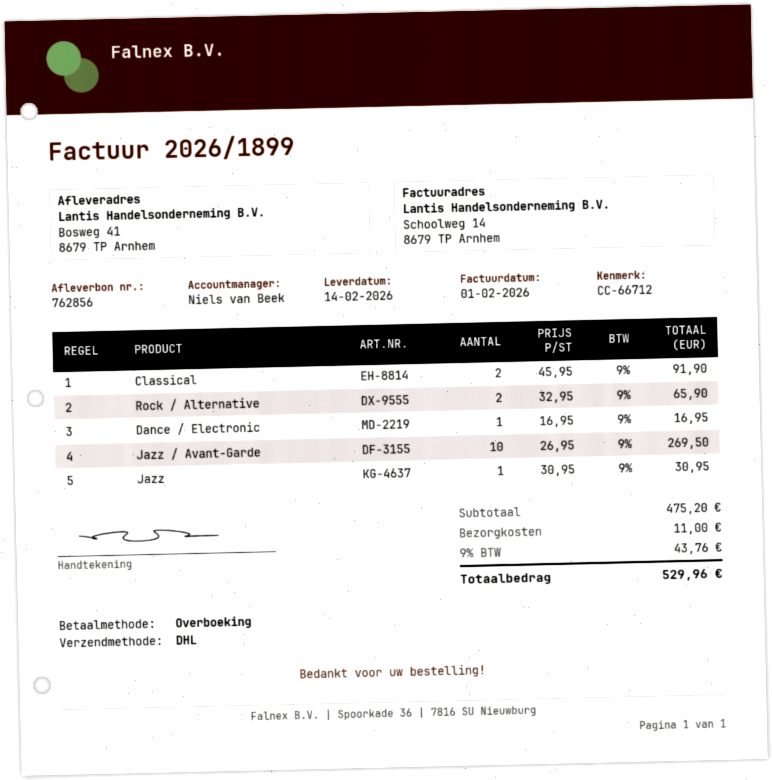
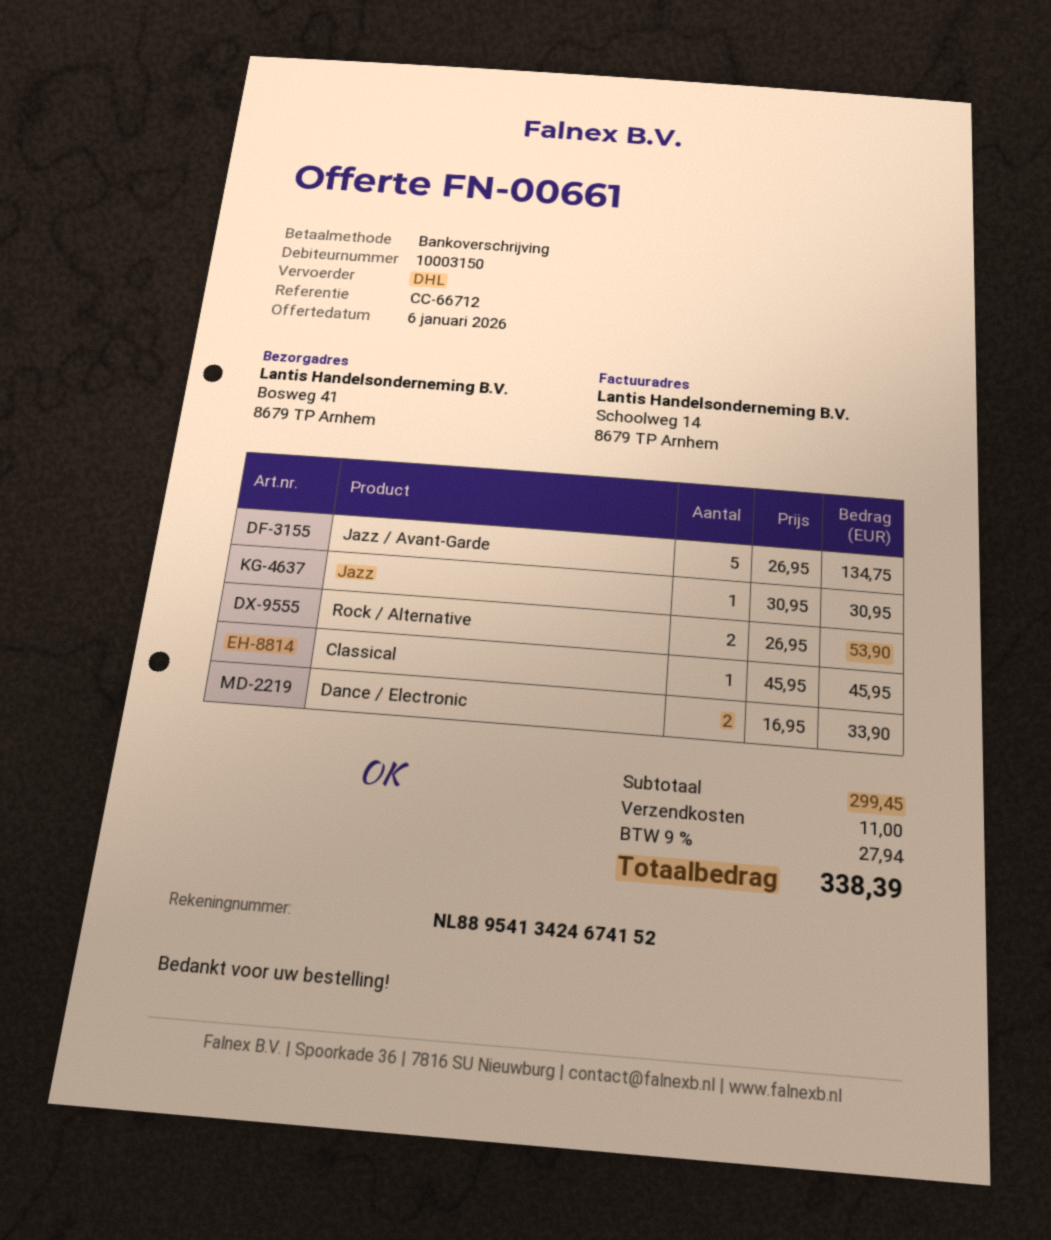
Classical: 2 x 45.95 = 91.90 -> 1 x 45.95 = 45.95
Rock / Alternative: 2 x 32.95 = 65.90 -> 2 x 26.95 = 53.90
Dance / Electronic: 1 x 16.95 = 16.95 -> 2 x 16.95 = 33.90
Jazz / Avant-Garde: 10 x 26.95 = 269.50 -> 5 x 26.95 = 134.75
subtotal: 475.20 -> 299.45
tax: 9% = 43.76 -> 9% = 27.94
total: 529.96 -> 338.39

